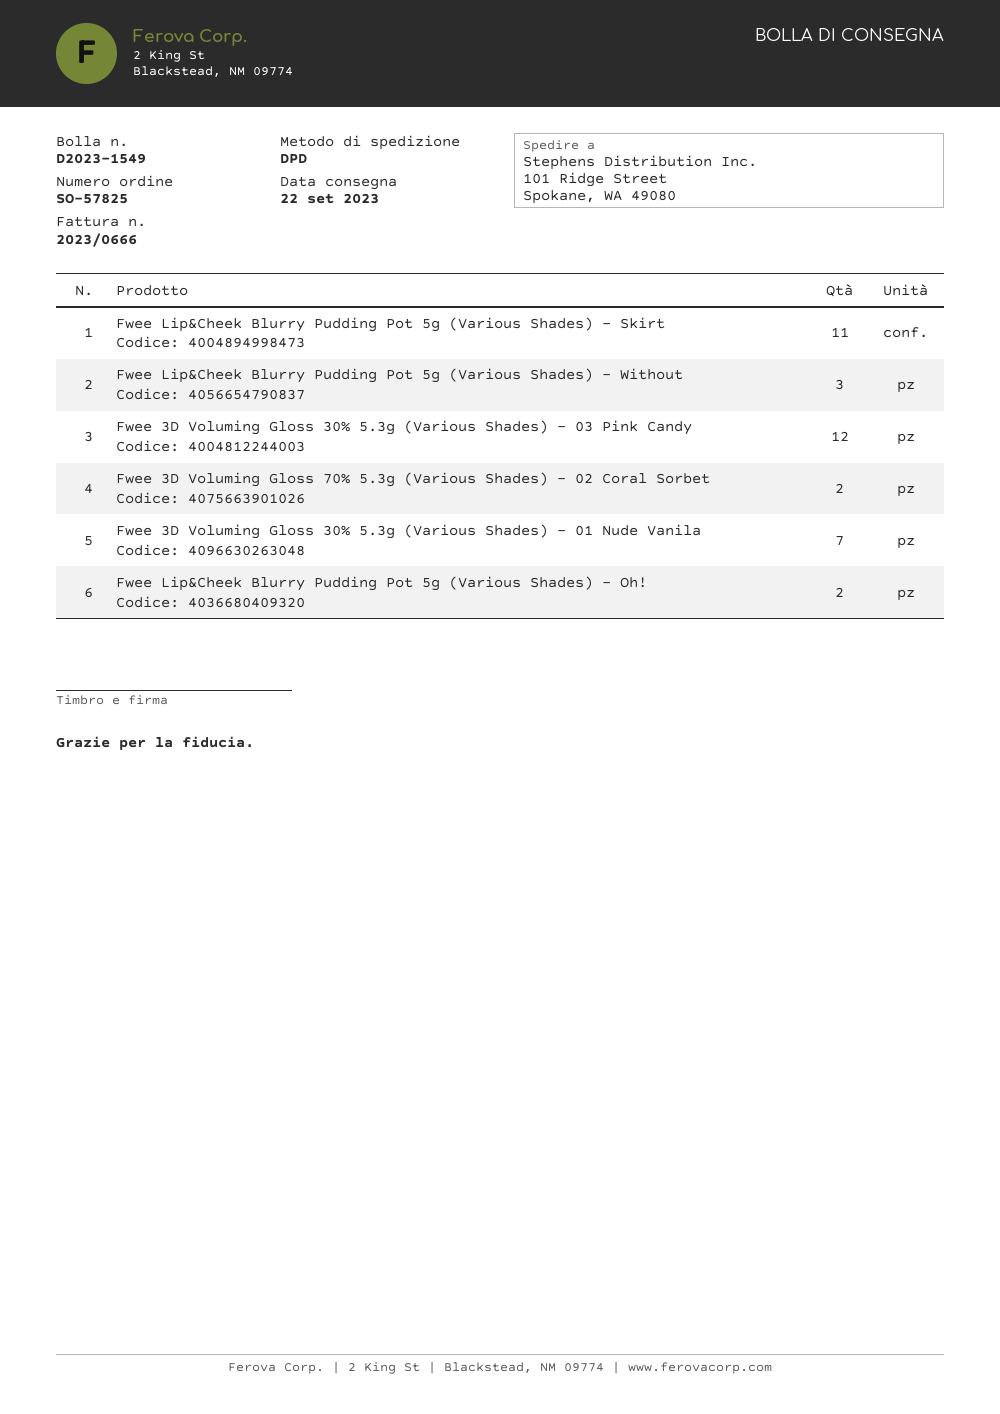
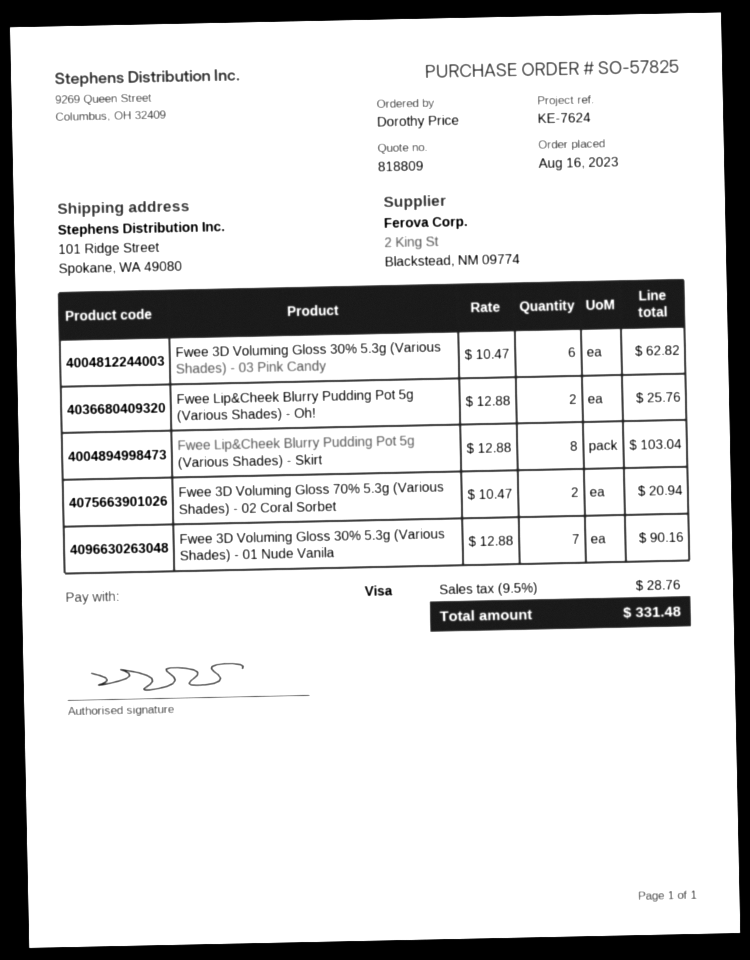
Fwee Lip&Cheek Blurry Pudding Pot 5g (Various Shades) - Skirt: 11 -> 8
Fwee Lip&Cheek Blurry Pudding Pot 5g (Various Shades) - Without: 3 -> none
Fwee 3D Voluming Gloss 30% 5.3g (Various Shades) - 03 Pink Candy: 12 -> 6

